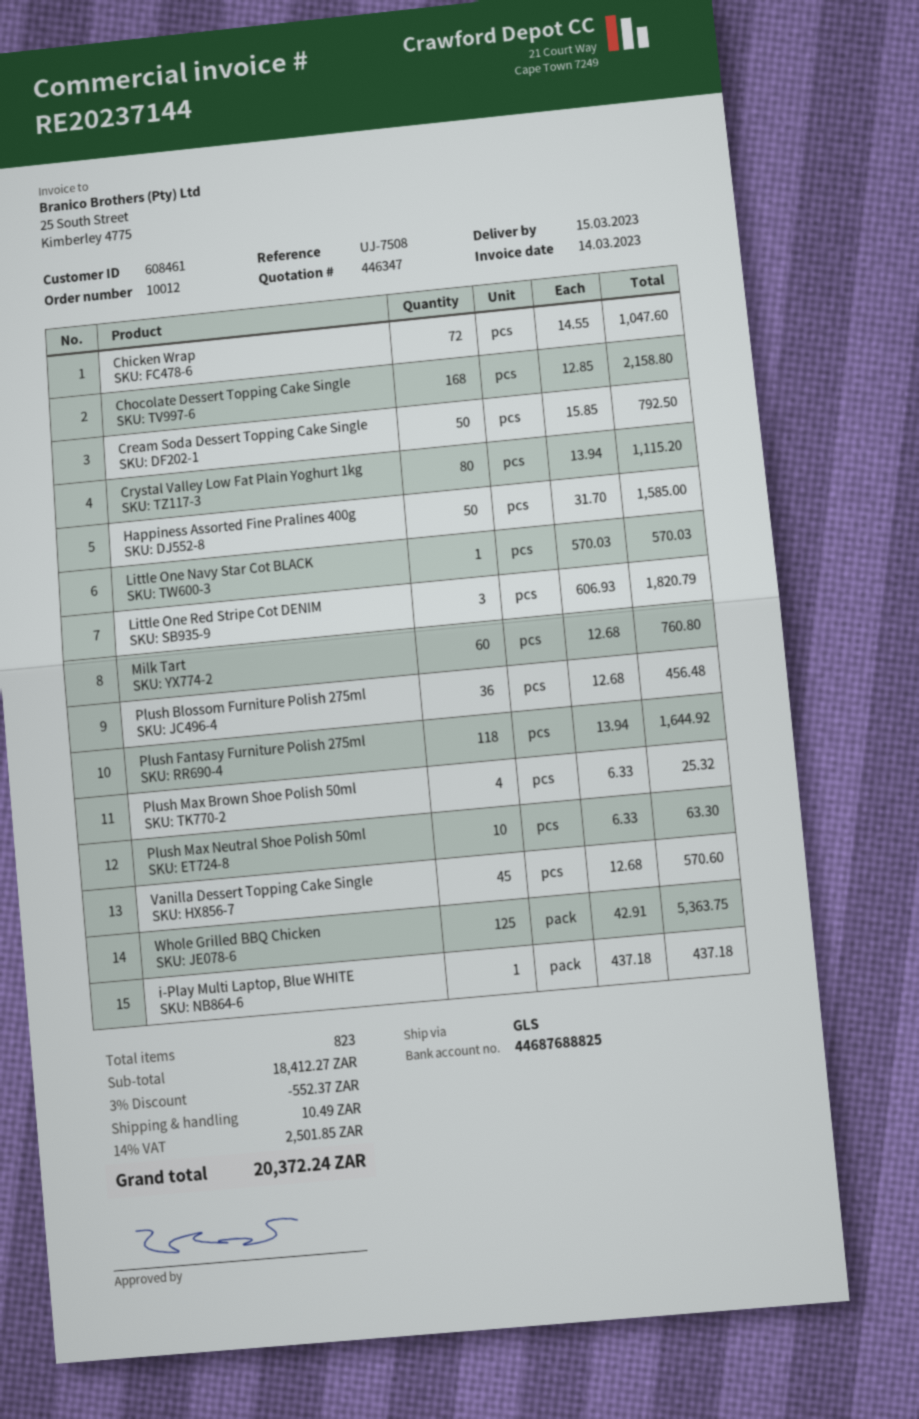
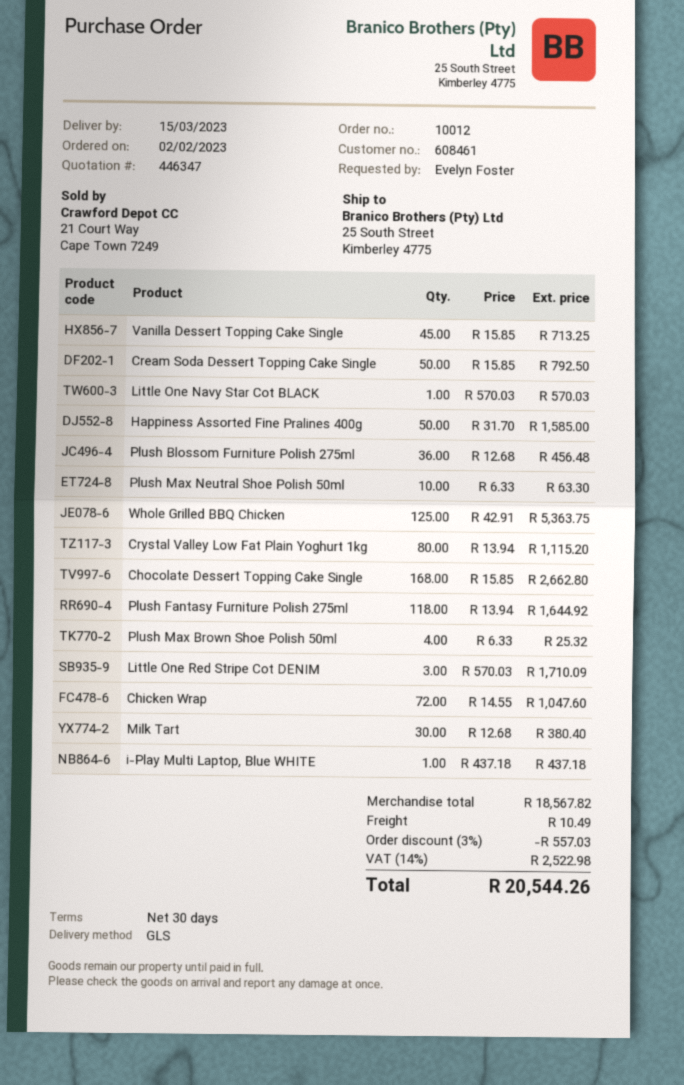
Chocolate Dessert Topping Cake Single: 168 x 12.85 = 2158.80 -> 168 x 15.85 = 2662.80
Little One Red Stripe Cot DENIM: 3 x 606.93 = 1820.79 -> 3 x 570.03 = 1710.09
Milk Tart: 60 x 12.68 = 760.80 -> 30 x 12.68 = 380.40
Vanilla Dessert Topping Cake Single: 45 x 12.68 = 570.60 -> 45 x 15.85 = 713.25
subtotal: 18412.27 -> 18567.82
discount: 3% = 552.37 -> 3% = 557.03
tax: 14% = 2501.85 -> 14% = 2522.98
total: 20372.24 -> 20544.26

